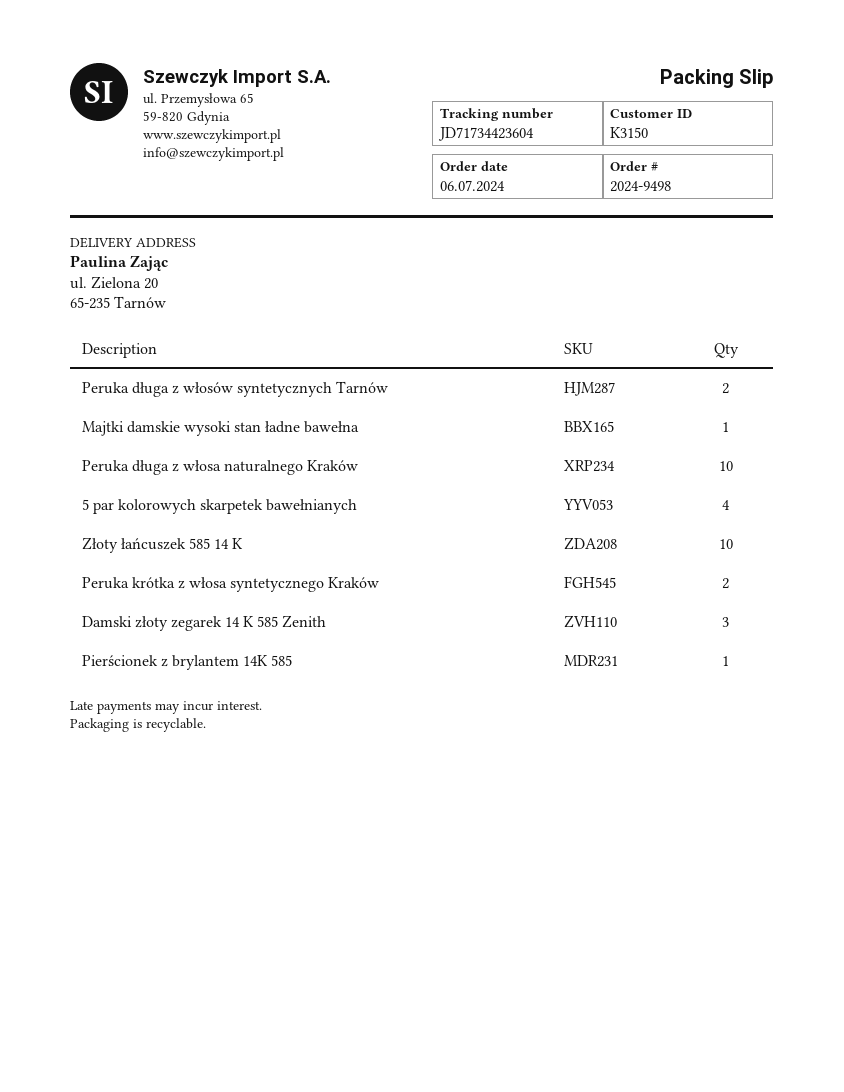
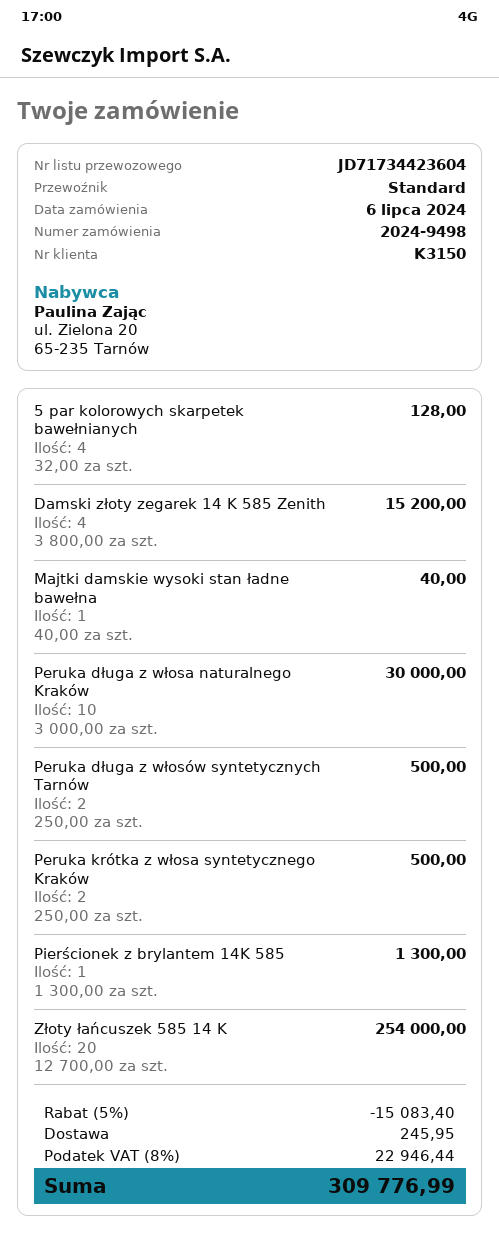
Złoty łańcuszek 585 14 K: 10 -> 20
Damski złoty zegarek 14 K 585 Zenith: 3 -> 4

